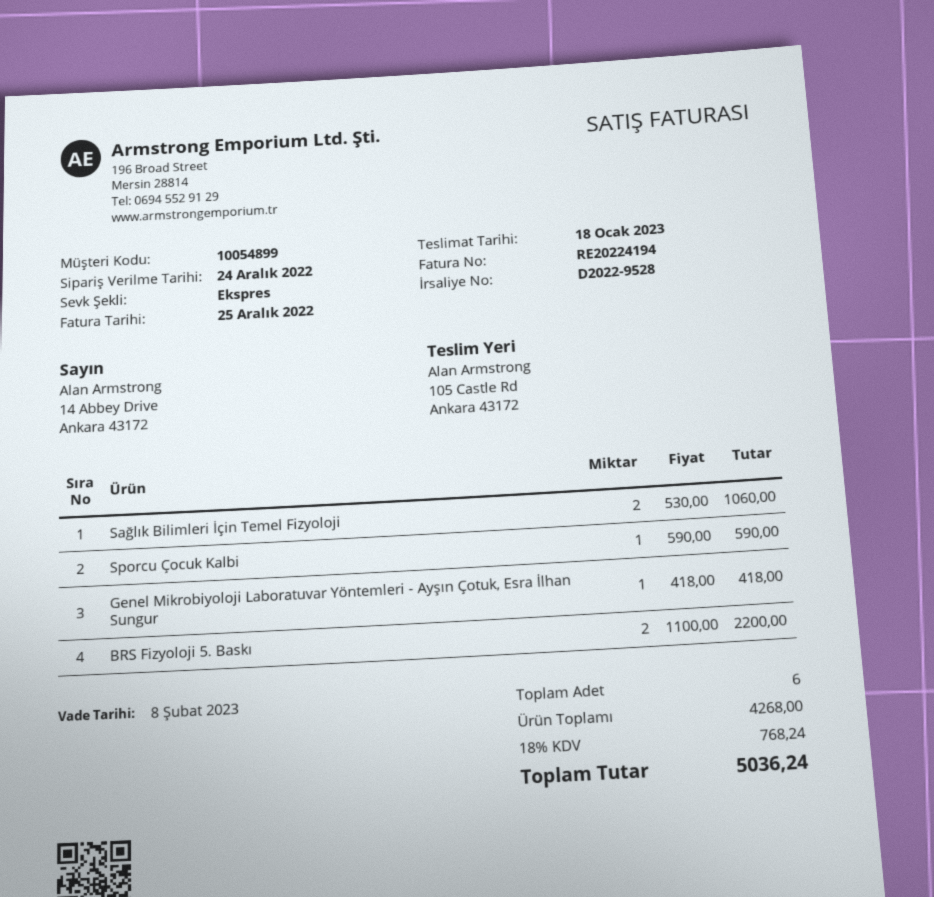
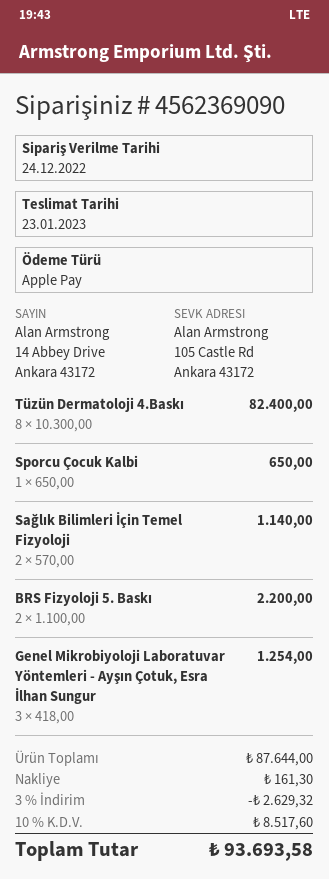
delivery date: 2023-01-18 -> 2023-01-23
Sağlık Bilimleri İçin Temel Fizyoloji: 2 x 530.00 = 1060.00 -> 2 x 570.00 = 1140.00
Sporcu Çocuk Kalbi: 1 x 590.00 = 590.00 -> 1 x 650.00 = 650.00
Genel Mikrobiyoloji Laboratuvar Yöntemleri - Ayşın Çotuk, Esra İlhan Sungur: 1 x 418.00 = 418.00 -> 3 x 418.00 = 1254.00
Tüzün Dermatoloji 4.Baskı: none -> 8 x 10300.00 = 82400.00
subtotal: 4268.00 -> 87644.00
discount: none -> 3% = 2629.32
shipping: none -> 161.30
tax: 18% = 768.24 -> 10% = 8517.60
total: 5036.24 -> 93693.58

